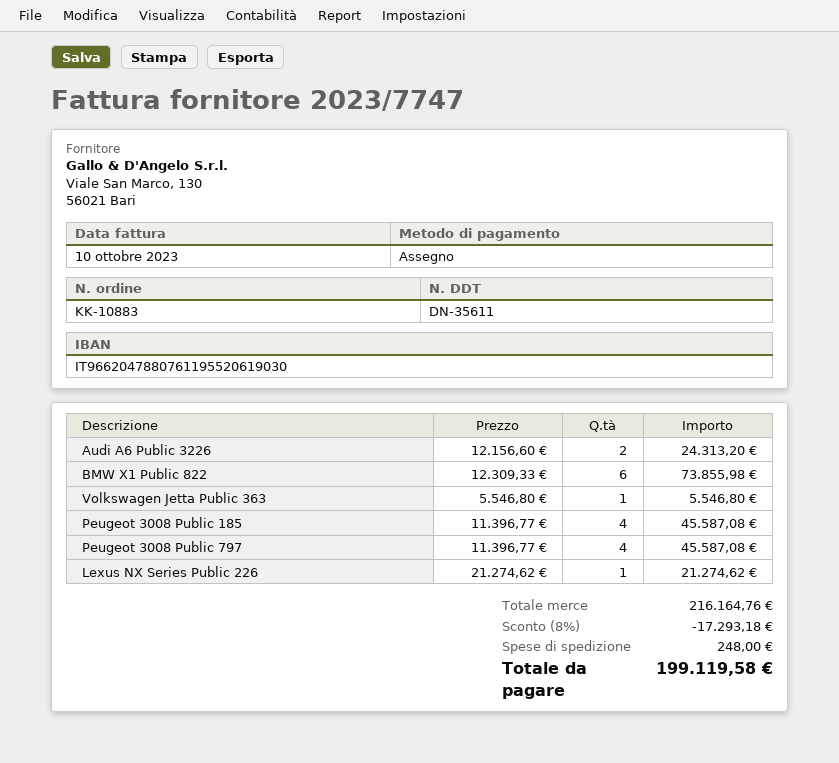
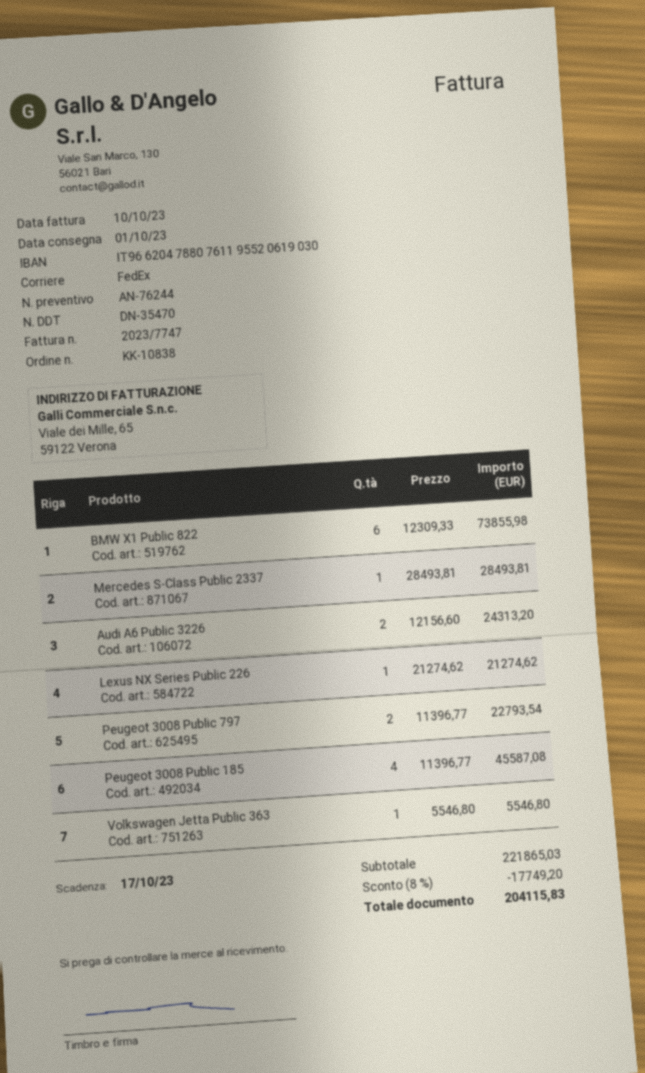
order number: KK-10883 -> KK-10838
delivery note number: DN-35611 -> DN-35470
Peugeot 3008 Public 797: 4 x 11396.77 = 45587.08 -> 2 x 11396.77 = 22793.54
Mercedes S-Class Public 2337: none -> 1 x 28493.81 = 28493.81
subtotal: 216164.76 -> 221865.03
discount: 8% = 17293.18 -> 8% = 17749.20
shipping: 248.00 -> none
total: 199119.58 -> 204115.83

